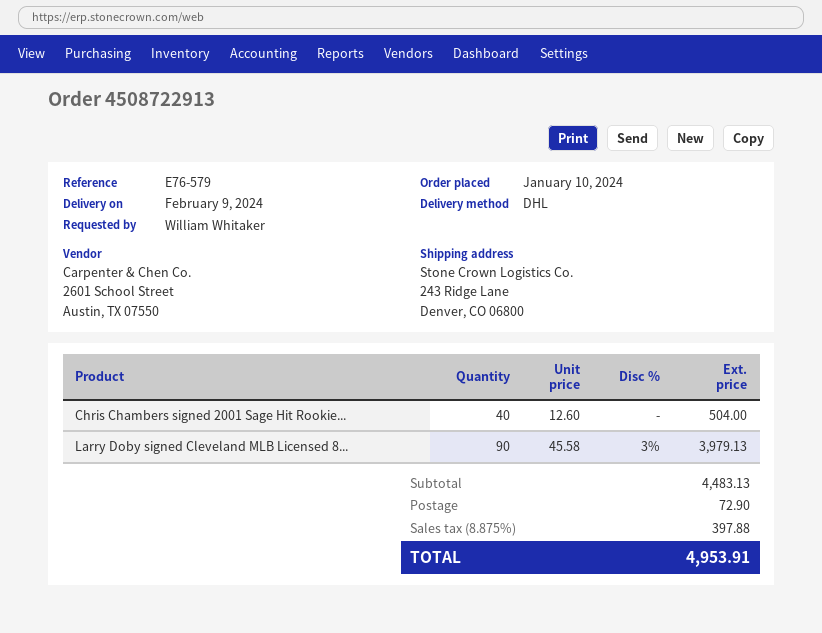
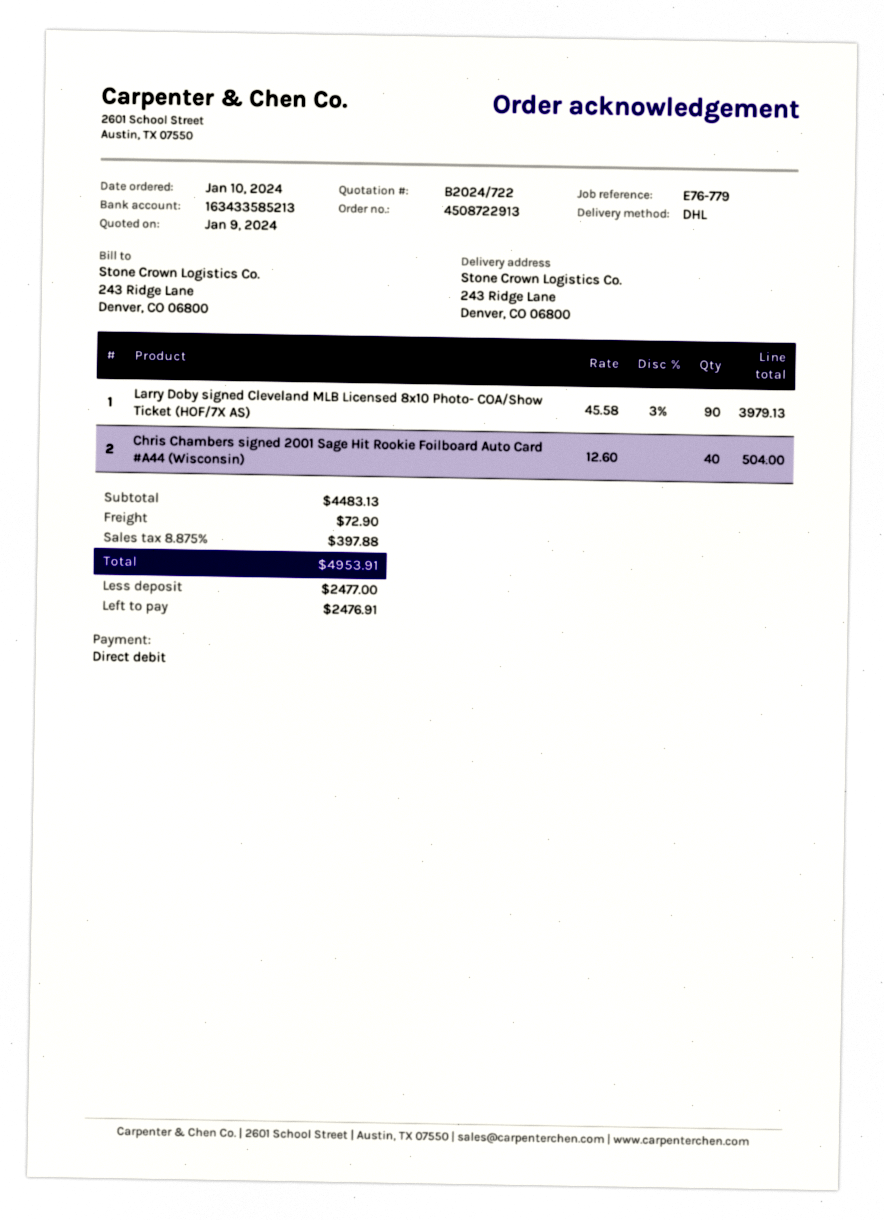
reference: E76-579 -> E76-779

